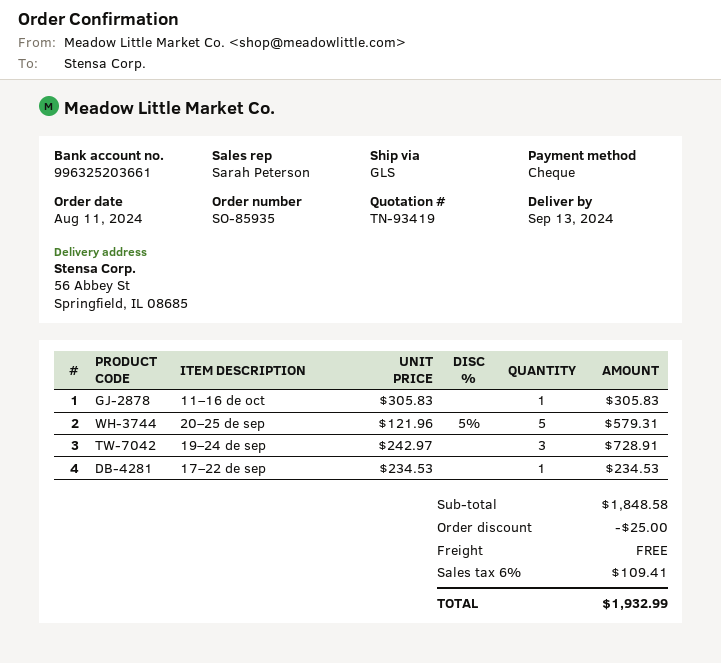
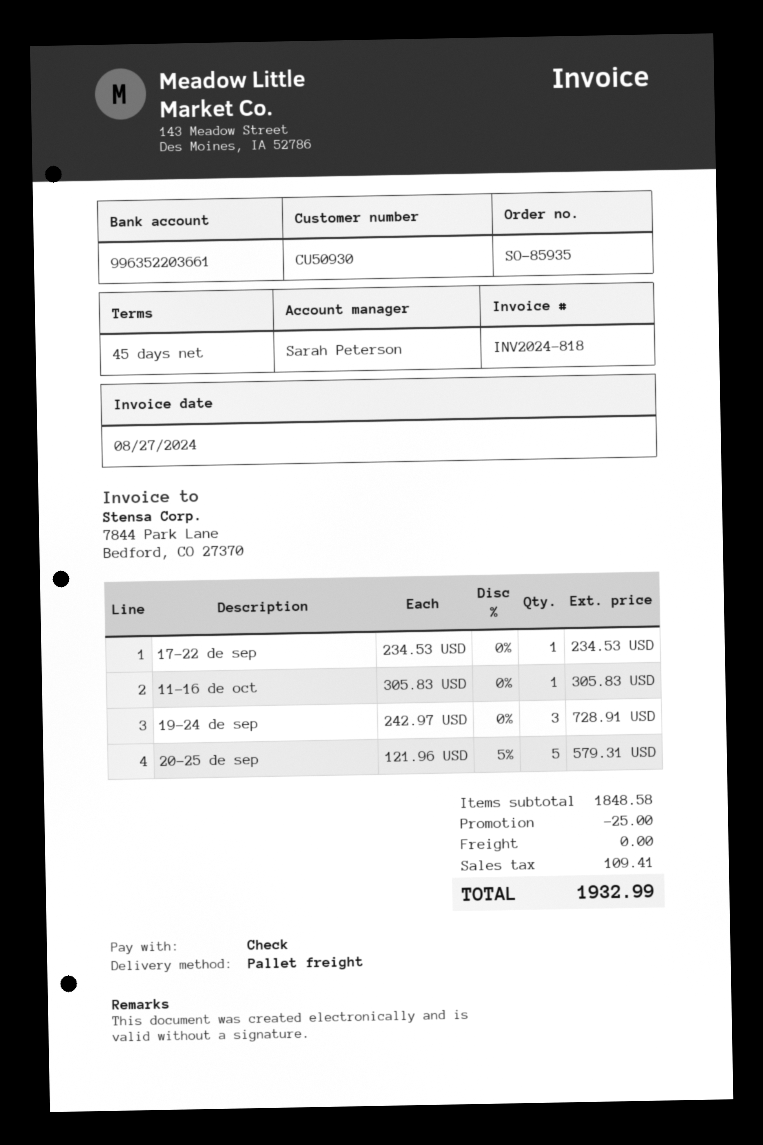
bank account: 996325203661 -> 996352203661
shipping method: GLS -> pallet freight

